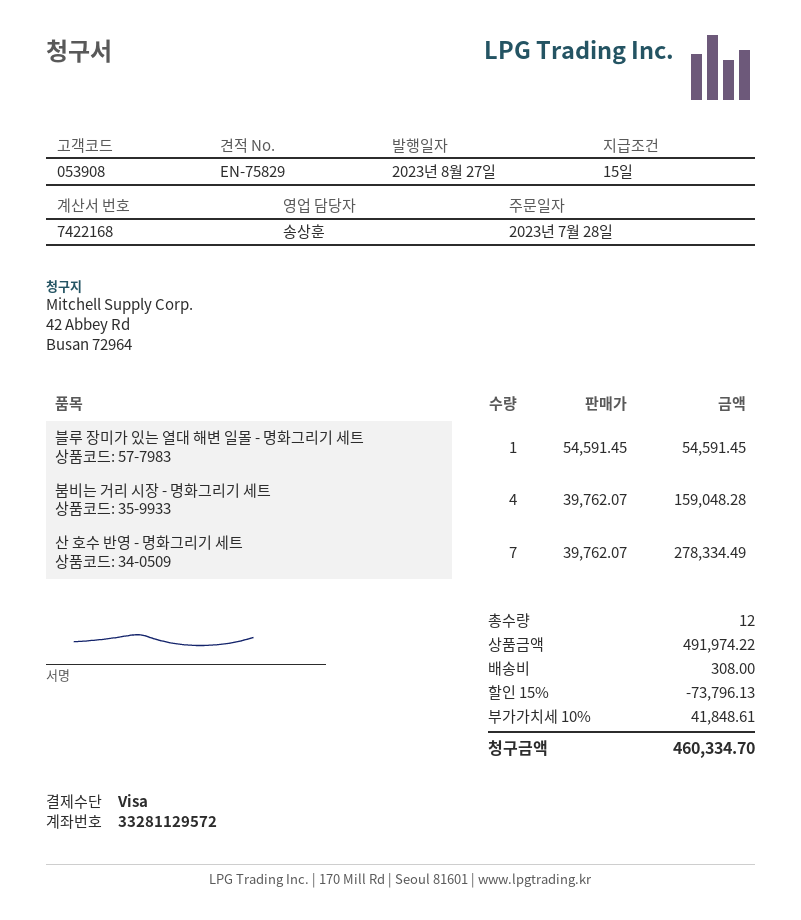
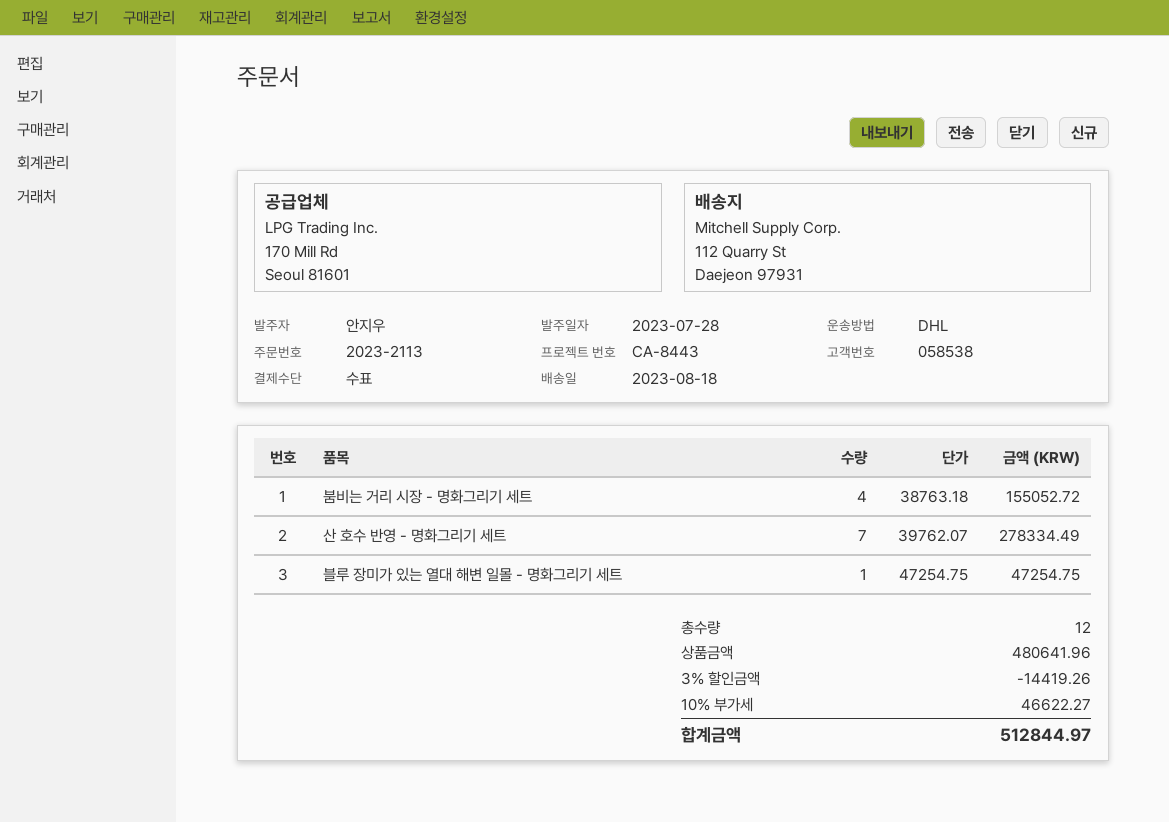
customer number: 053908 -> 058538
payment method: Visa -> cheque
블루 장미가 있는 열대 해변 일몰 - 명화그리기 세트: 1 x 54591.45 = 54591.45 -> 1 x 47254.75 = 47254.75
붐비는 거리 시장 - 명화그리기 세트: 4 x 39762.07 = 159048.28 -> 4 x 38763.18 = 155052.72
subtotal: 491974.22 -> 480641.96
discount: 15% = 73796.13 -> 3% = 14419.26
shipping: 308.00 -> none
tax: 10% = 41848.61 -> 10% = 46622.27
total: 460334.70 -> 512844.97

